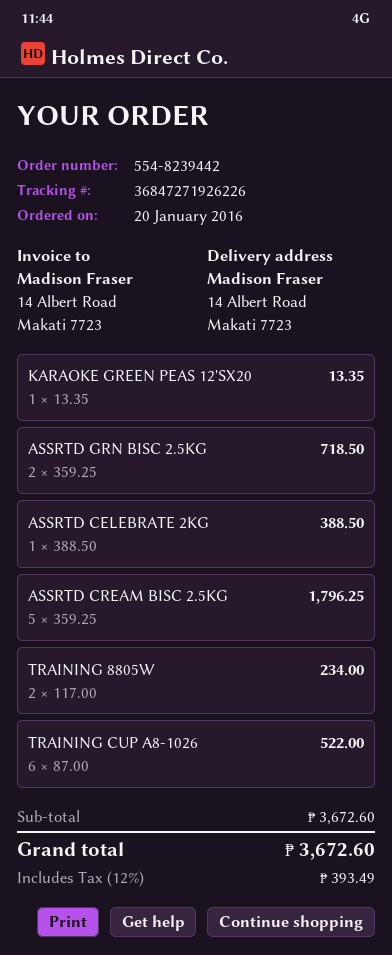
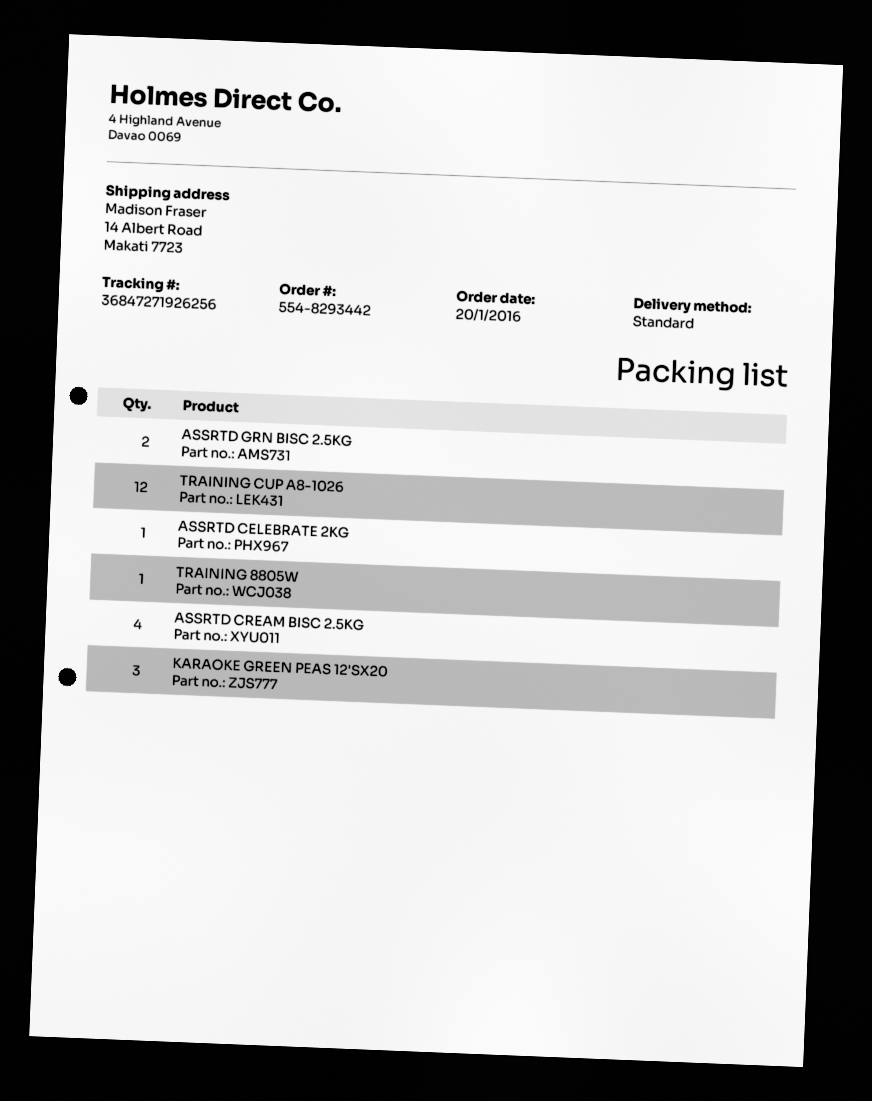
order number: 554-8239442 -> 554-8293442
tracking number: 36847271926226 -> 36847271926256
KARAOKE GREEN PEAS 12'SX20: 1 -> 3
ASSRTD CREAM BISC 2.5KG: 5 -> 4
TRAINING 8805W: 2 -> 1
TRAINING CUP A8-1026: 6 -> 12

